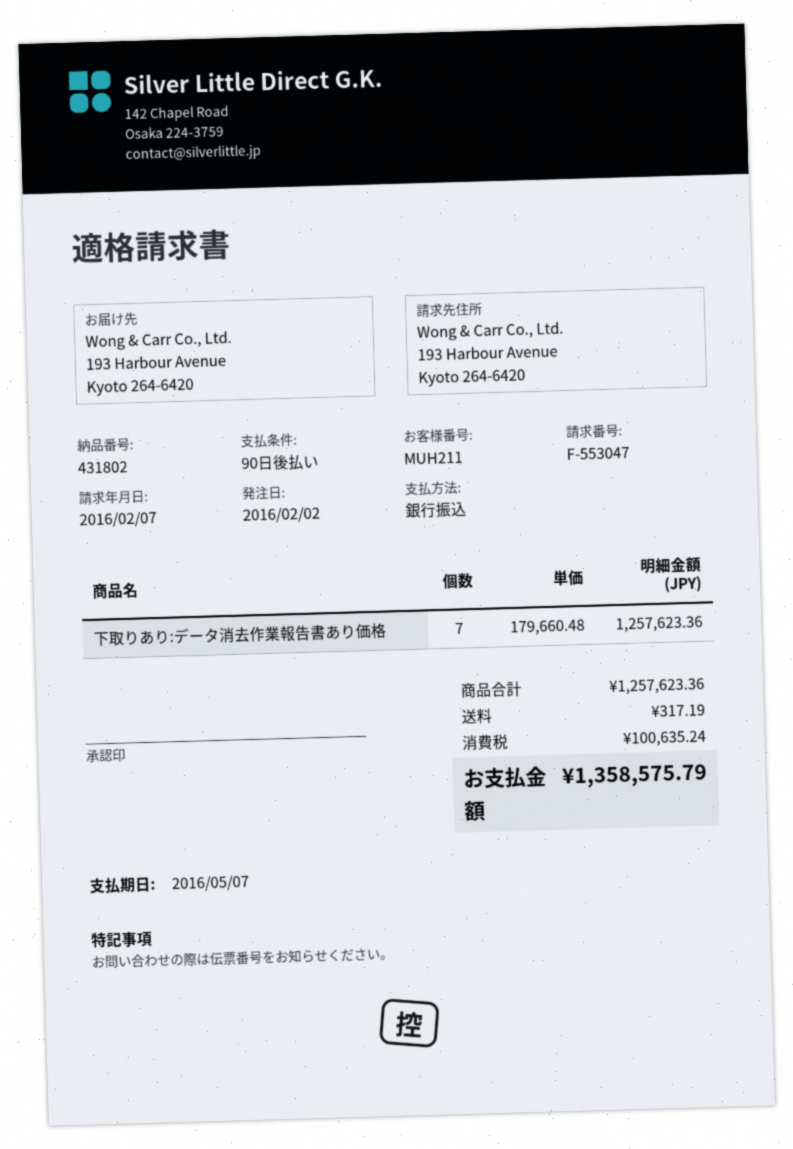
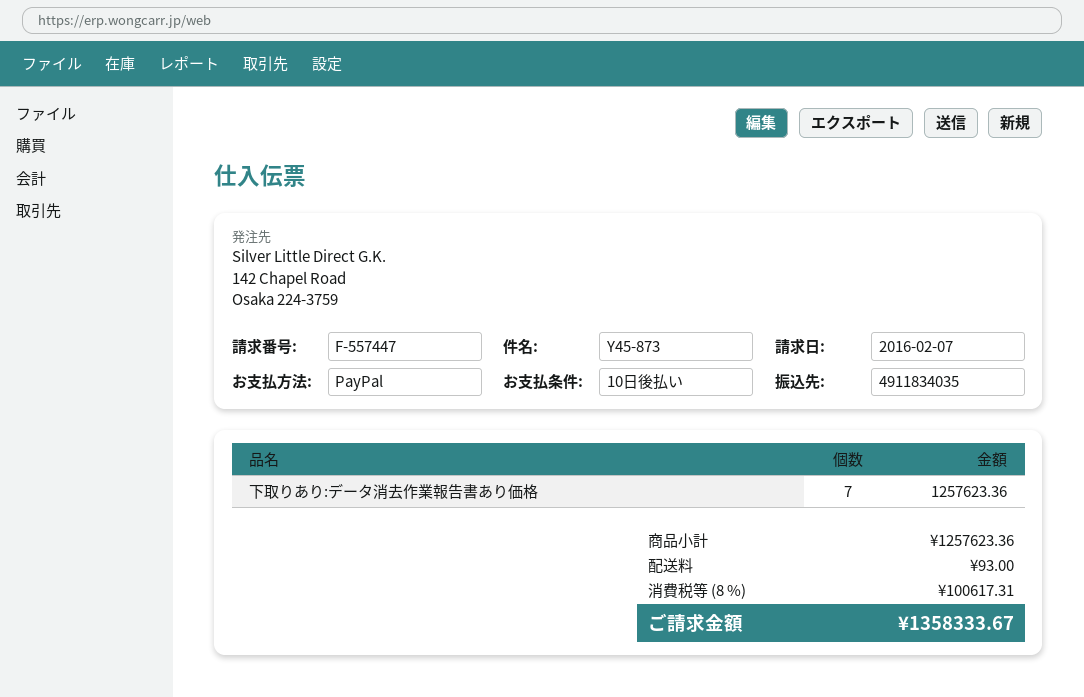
invoice number: F-553047 -> F-557447
payment terms: 90 days -> 10 days
payment method: bank transfer -> PayPal
shipping: 317.19 -> 93.00
tax: 100635.24 -> 100617.31
total: 1358575.79 -> 1358333.67

